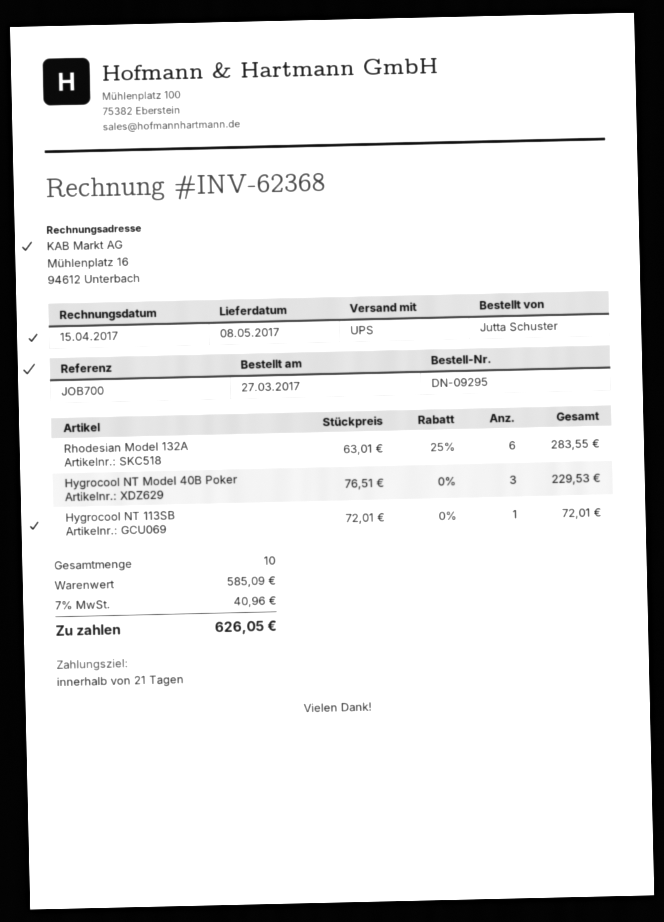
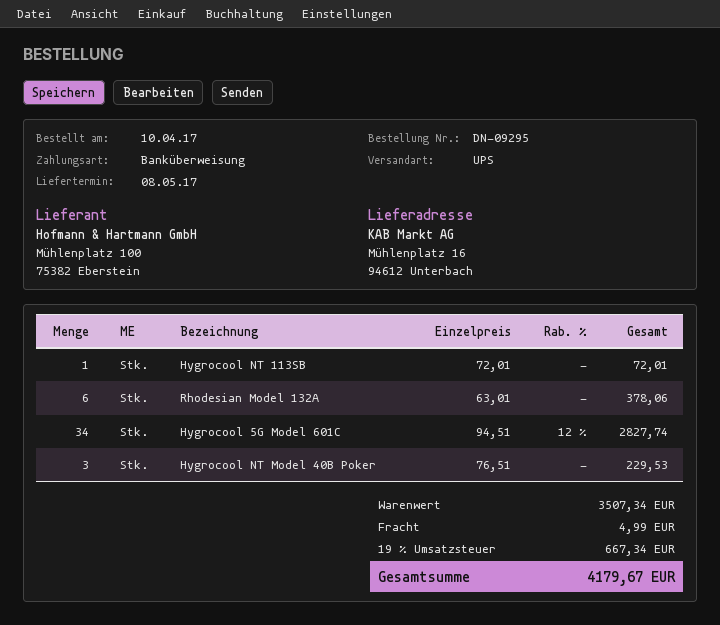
order date: 2017-03-27 -> 2017-04-10
Rhodesian Model 132Α: 6 x 63.01 - 25% = 283.55 -> 6 x 63.01 = 378.06
Hygrocool 5G Model 601C: none -> 34 x 94.51 - 12% = 2827.74
subtotal: 585.09 -> 3507.34
shipping: none -> 4.99
tax: 7% = 40.96 -> 19% = 667.34
total: 626.05 -> 4179.67

